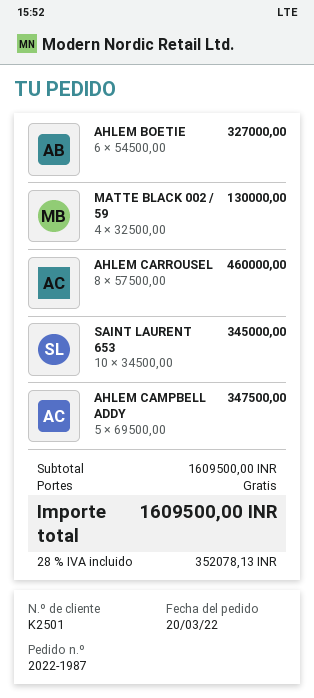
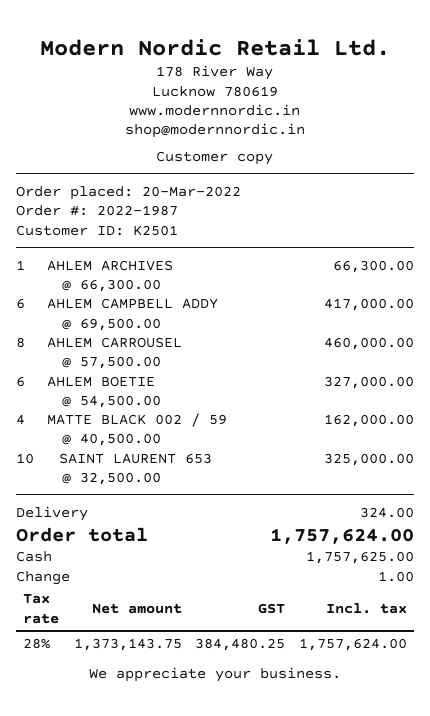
MATTE BLACK 002 / 59: 4 x 32500.00 = 130000.00 -> 4 x 40500.00 = 162000.00
SAINT LAURENT 653: 10 x 34500.00 = 345000.00 -> 10 x 32500.00 = 325000.00
AHLEM CAMPBELL ADDY: 5 x 69500.00 = 347500.00 -> 6 x 69500.00 = 417000.00
AHLEM ARCHIVES: none -> 1 x 66300.00 = 66300.00
shipping: 0.00 -> 324.00
tax: 28% = 352078.13 -> 28% = 384480.25
total: 1609500.00 -> 1757624.00

